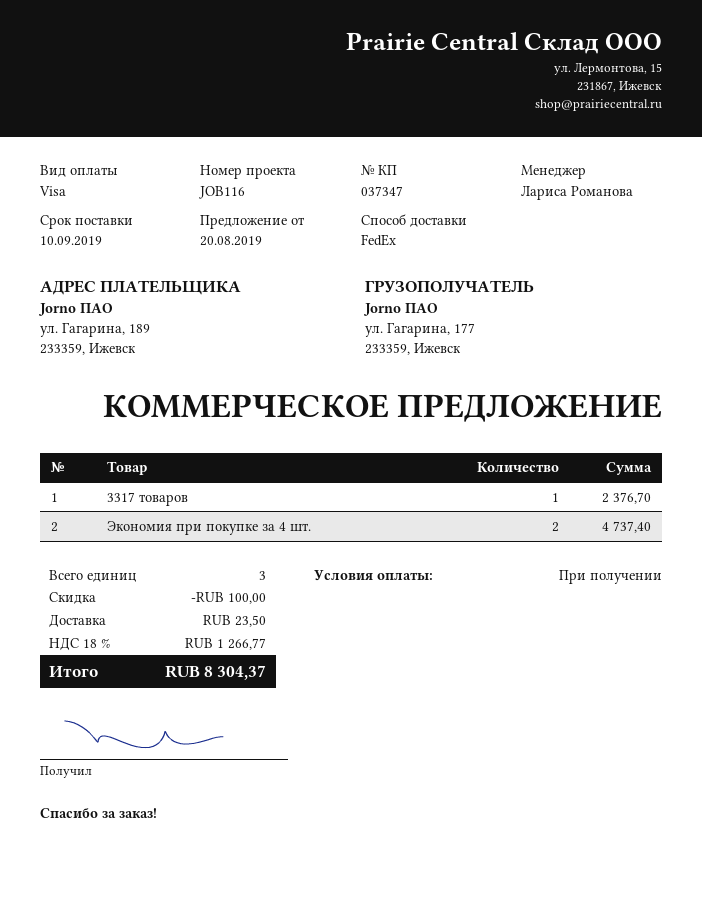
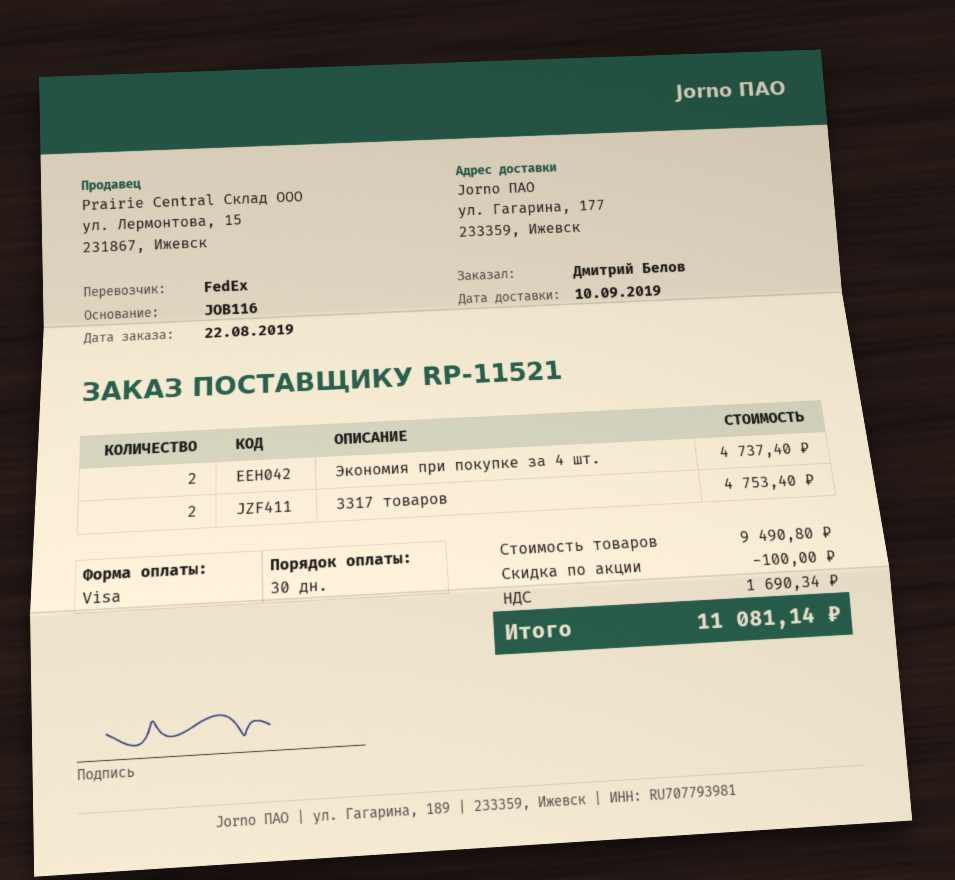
payment terms: on receipt -> 30 days
3317 товаров: 1 for 2376.70 -> 2 for 4753.40
shipping: 23.50 -> none
tax: 1266.77 -> 1690.34
total: 8304.37 -> 11081.14

